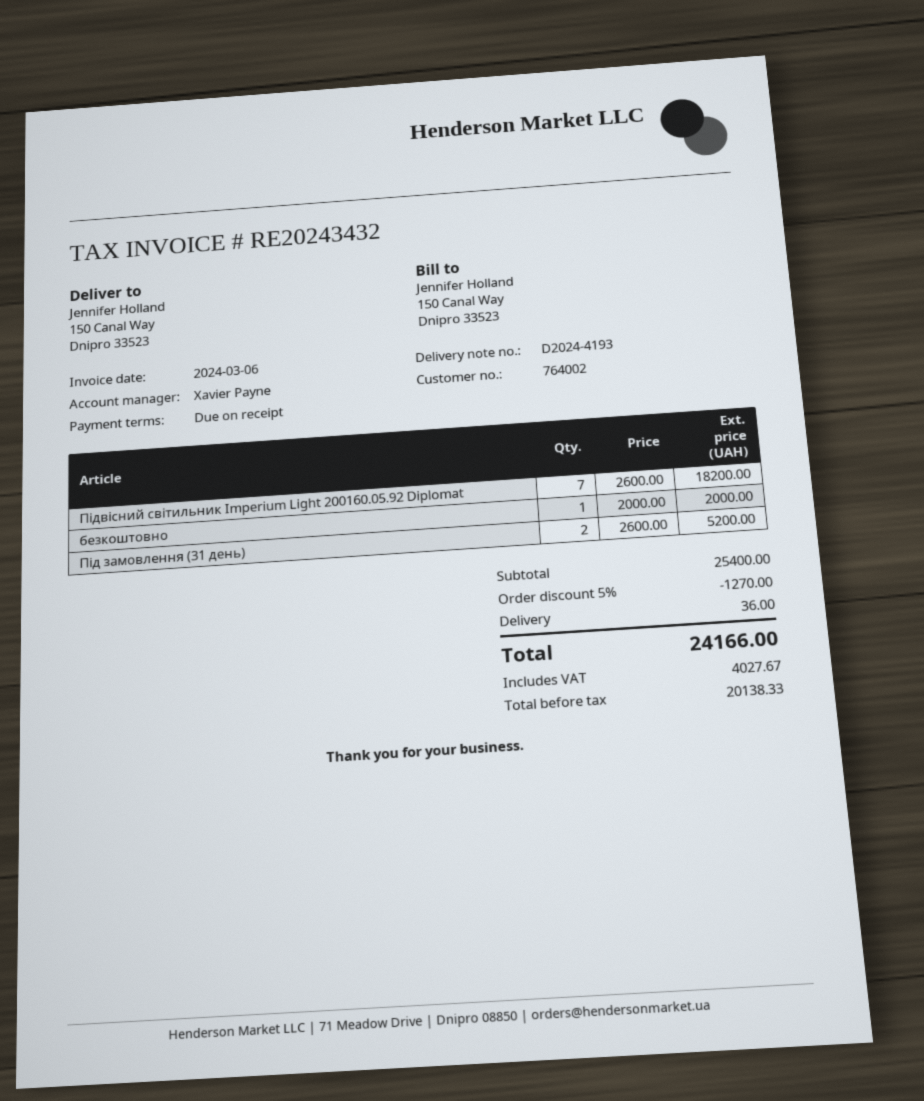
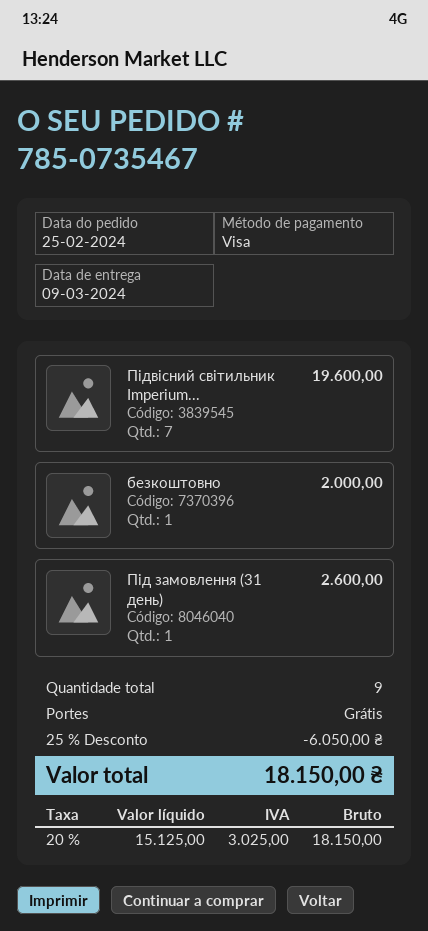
Підвісний світильник Imperium Light 200160.05.92 Diplomat: 7 for 18200.00 -> 7 for 19600.00
Під замовлення (31 день): 2 for 5200.00 -> 1 for 2600.00
discount: 5% = 1270.00 -> 25% = 6050.00
shipping: 36.00 -> 0.00
net: 20138.33 -> 15125.00
tax: 4027.67 -> 3025.00
total: 24166.00 -> 18150.00

